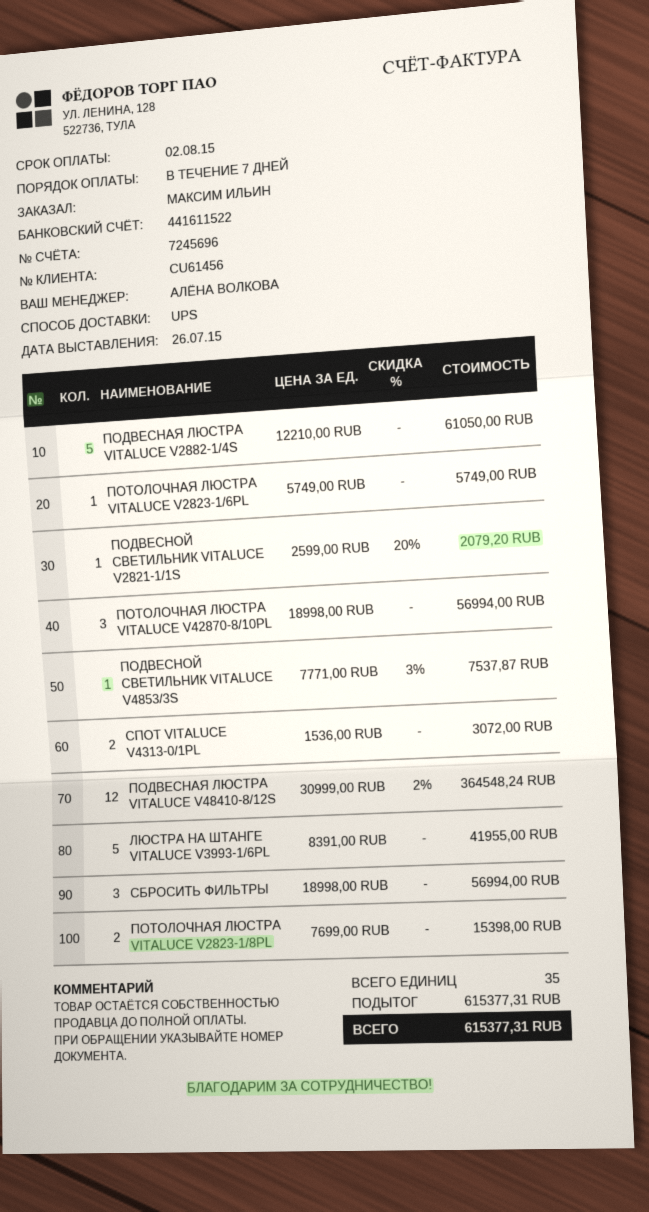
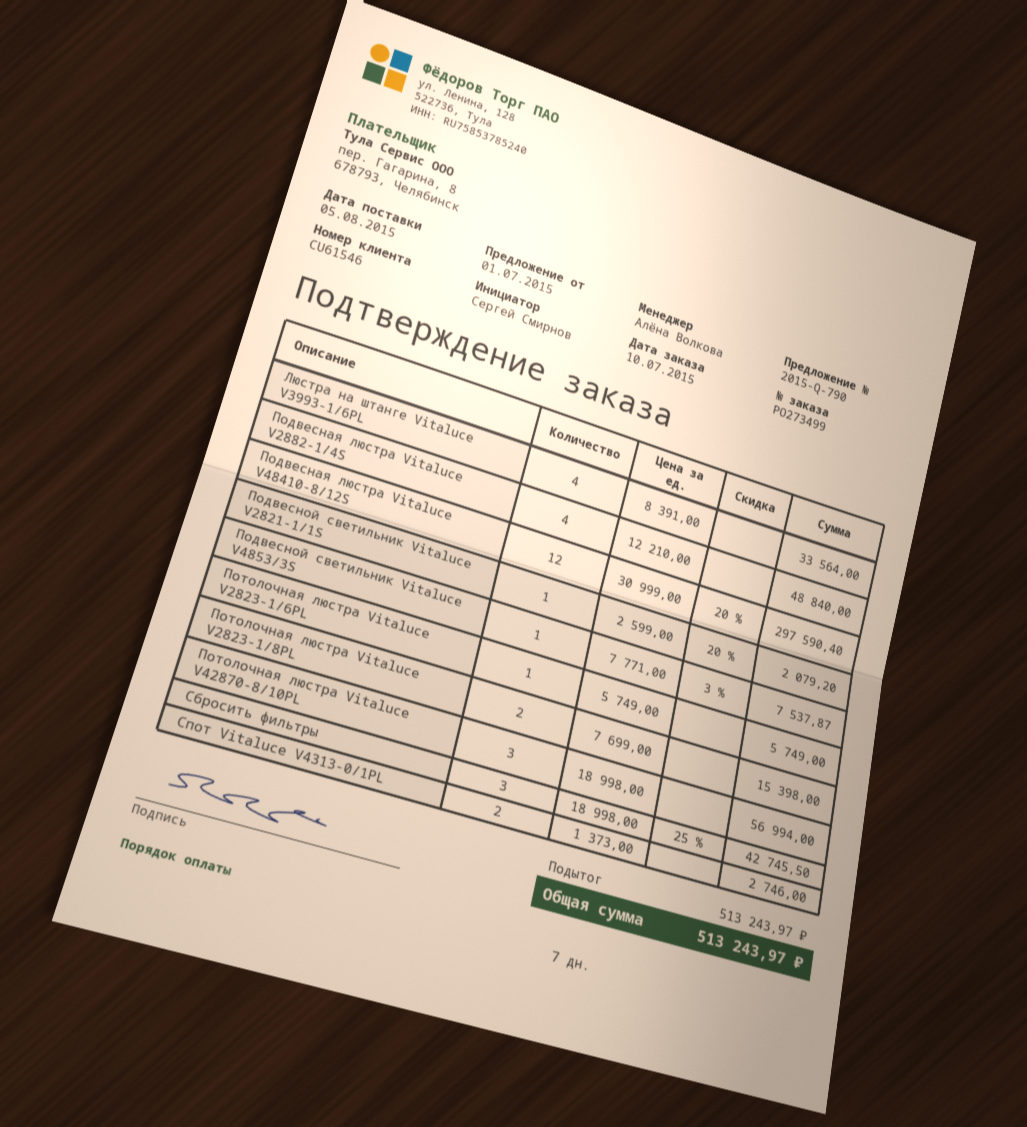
customer number: CU61456 -> CU61546
ordered by: МАКСИМ ИЛЬИН -> Сергей Смирнов
ПОДВЕСНАЯ ЛЮСТРА VITALUCE V2882-1/4S: 5 x 12210.00 = 61050.00 -> 4 x 12210.00 = 48840.00
СПОТ VITALUCE V4313-0/1PL: 2 x 1536.00 = 3072.00 -> 2 x 1373.00 = 2746.00
ПОДВЕСНАЯ ЛЮСТРА VITALUCE V48410-8/12S: 12 x 30999.00 - 2% = 364548.24 -> 12 x 30999.00 - 20% = 297590.40
ЛЮСТРА НА ШТАНГЕ VITALUCE V3993-1/6PL: 5 x 8391.00 = 41955.00 -> 4 x 8391.00 = 33564.00
СБРОСИТЬ ФИЛЬТРЫ: 3 x 18998.00 = 56994.00 -> 3 x 18998.00 - 25% = 42745.50
subtotal: 615377.31 -> 513243.97
total: 615377.31 -> 513243.97

